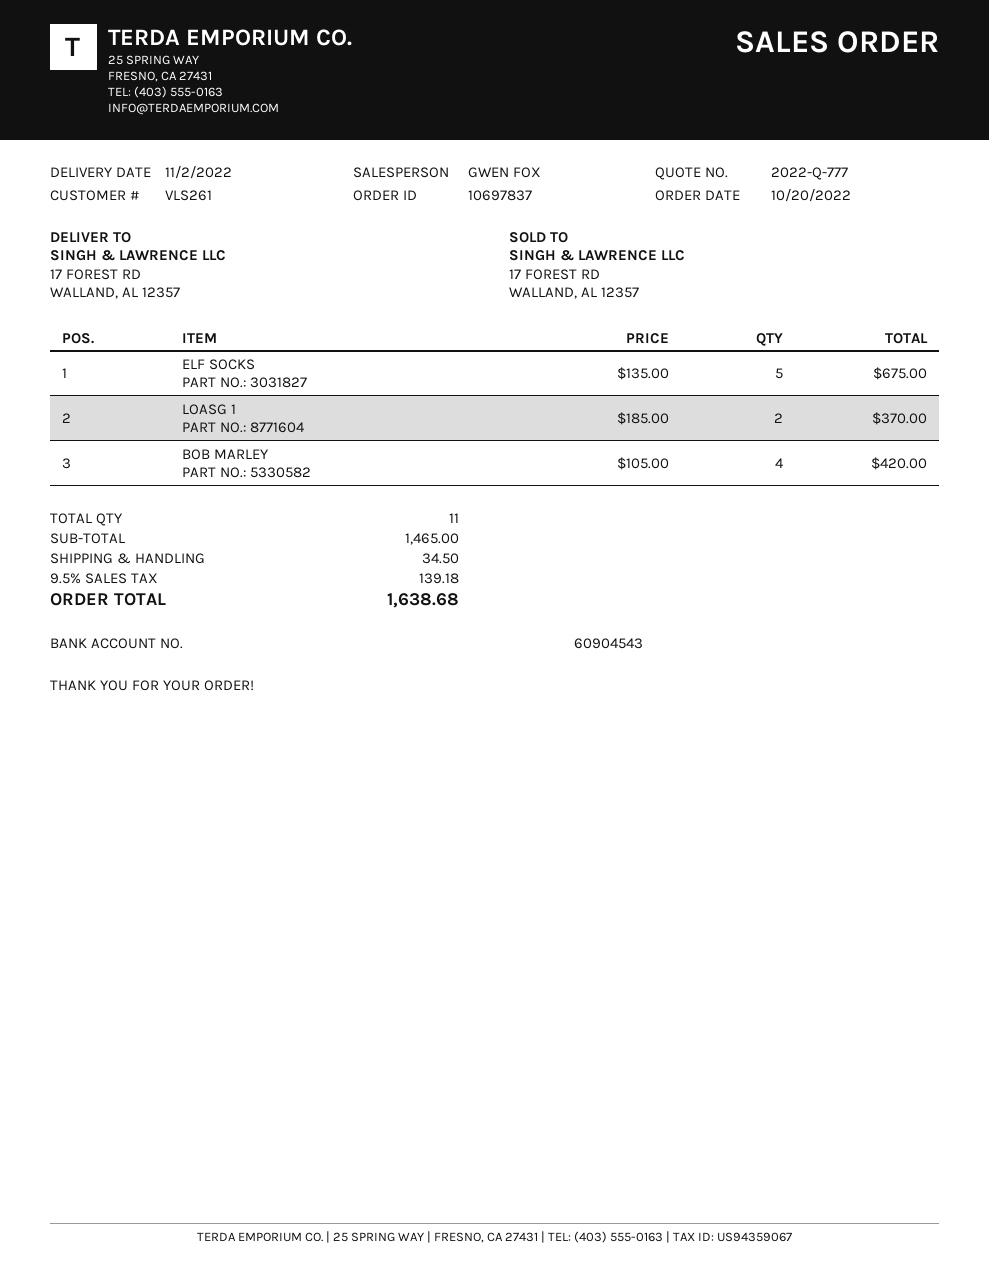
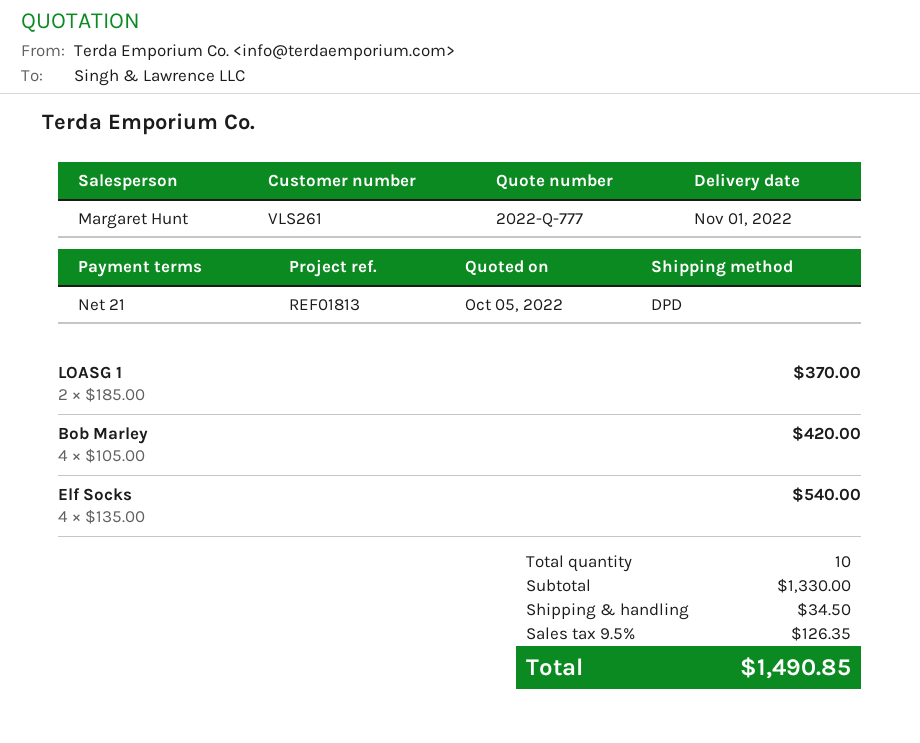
delivery date: 2022-11-02 -> 2022-11-01
sales rep: GWEN FOX -> Margaret Hunt
ELF SOCKS: 5 x 135.00 = 675.00 -> 4 x 135.00 = 540.00
total quantity: 11 -> 10
subtotal: 1465.00 -> 1330.00
tax: 9.5% = 139.18 -> 9.5% = 126.35
total: 1638.68 -> 1490.85

